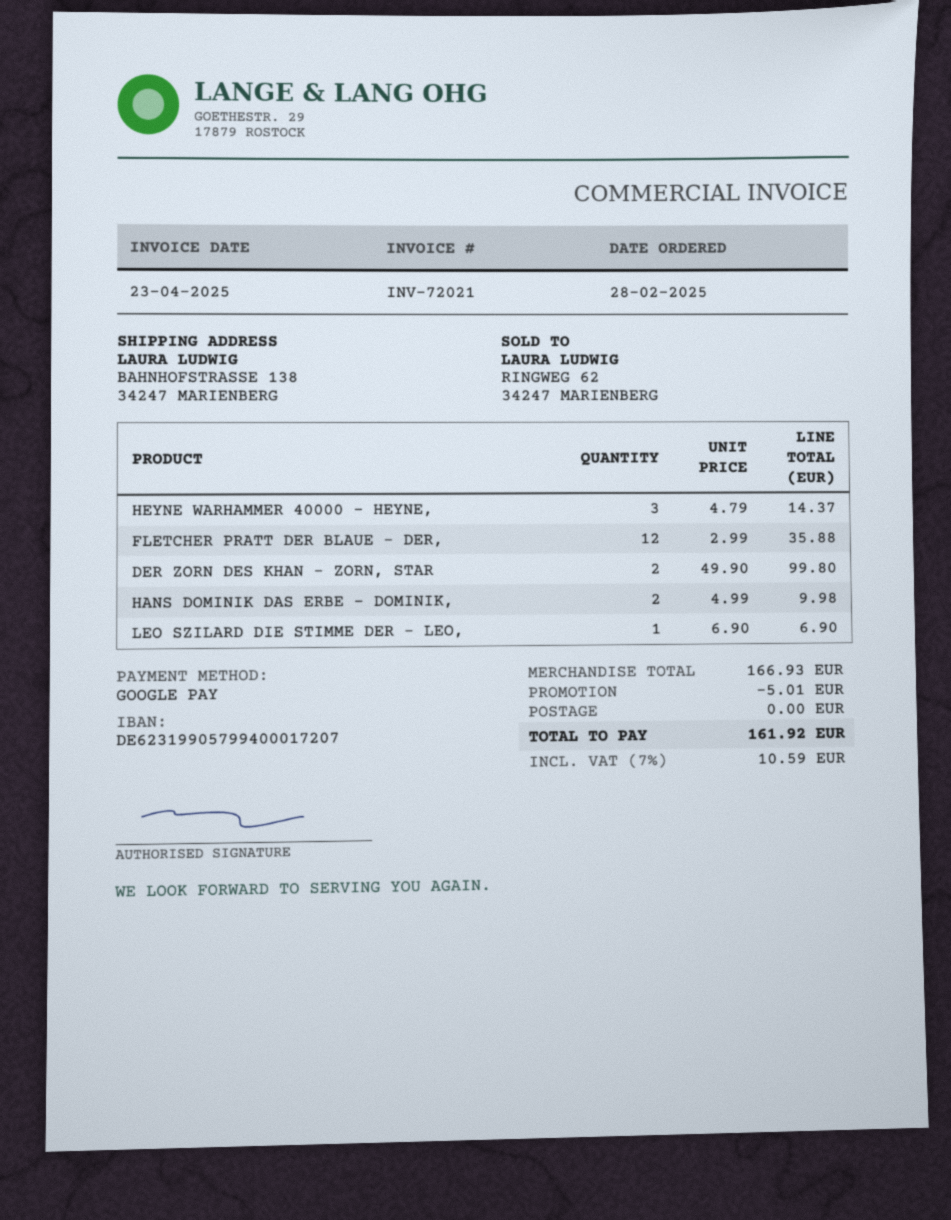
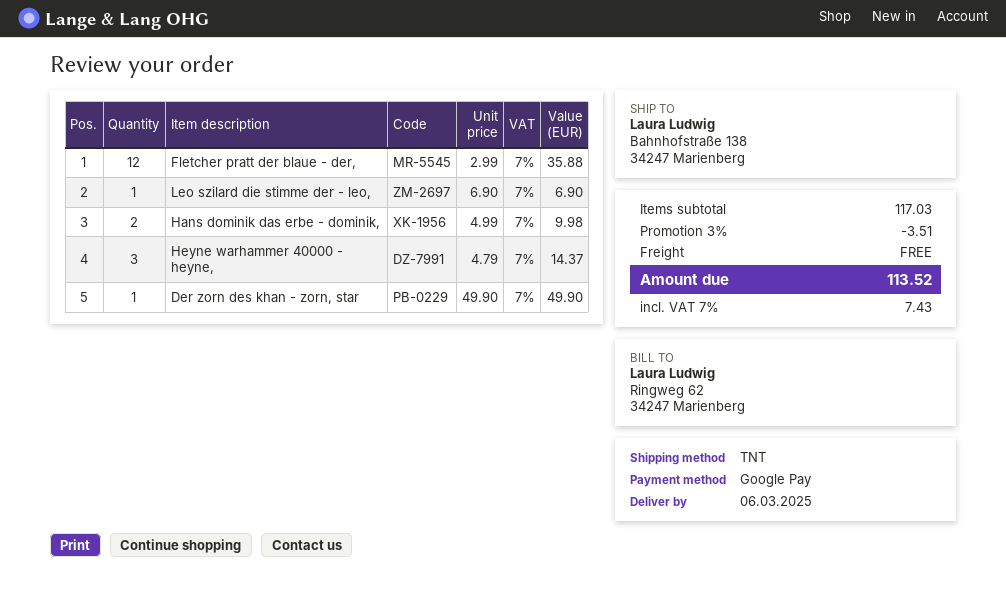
DER ZORN DES KHAN - ZORN, STAR: 2 x 49.90 = 99.80 -> 1 x 49.90 = 49.90
subtotal: 166.93 -> 117.03
discount: 5.01 -> 3.51
tax: 7% = 10.59 -> 7% = 7.43
total: 161.92 -> 113.52

